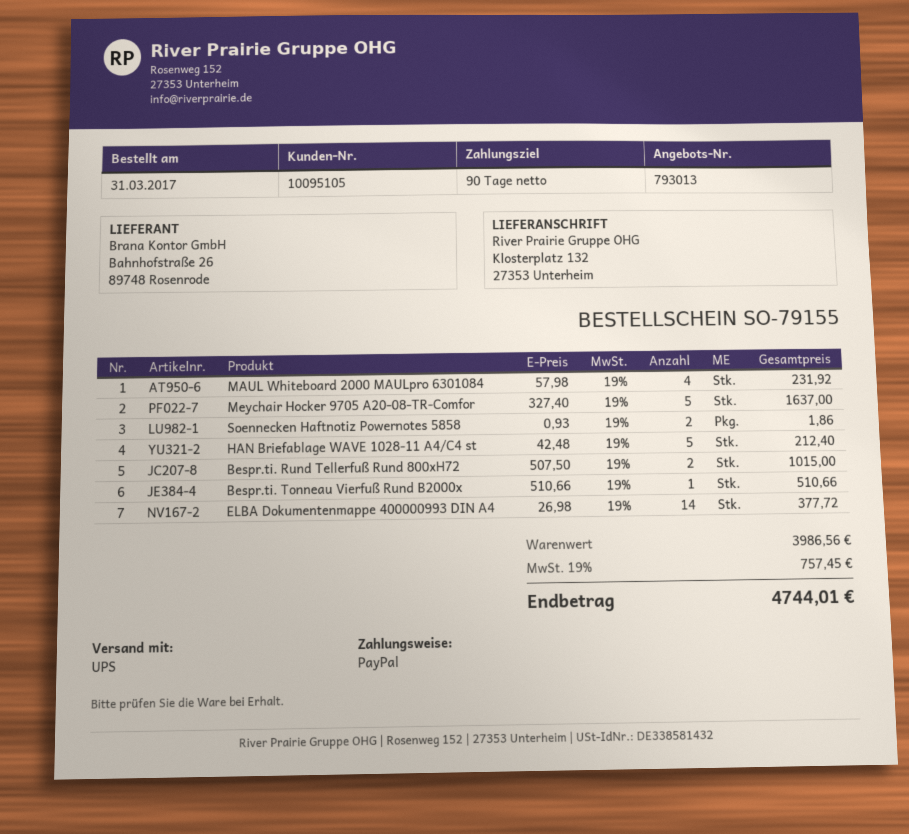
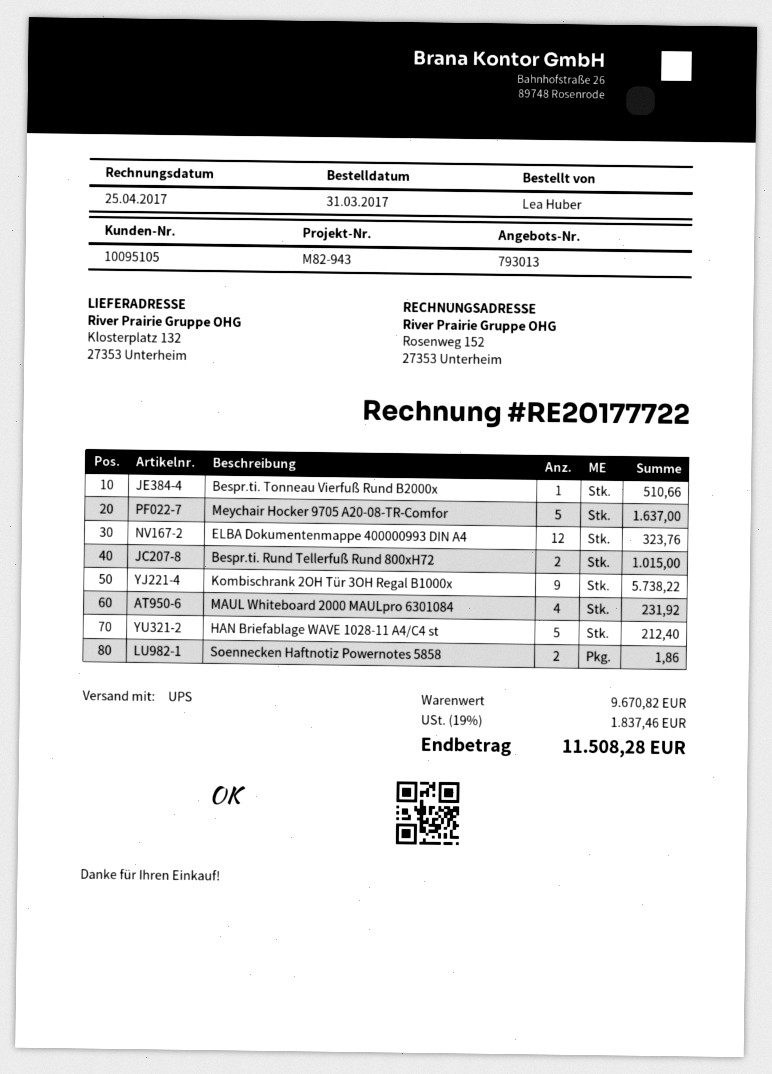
ELBA Dokumentenmappe 400000993 DIN A4: 14 for 377.72 -> 12 for 323.76
Kombischrank 2OH Tür 3OH Regal B1000x: none -> 9 for 5738.22
subtotal: 3986.56 -> 9670.82
tax: 19% = 757.45 -> 19% = 1837.46
total: 4744.01 -> 11508.28

